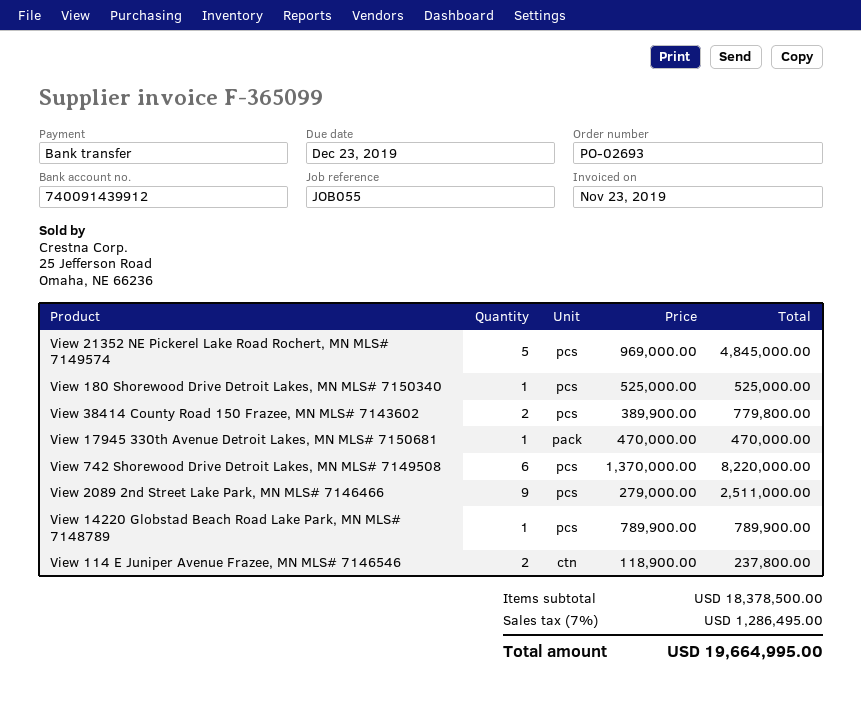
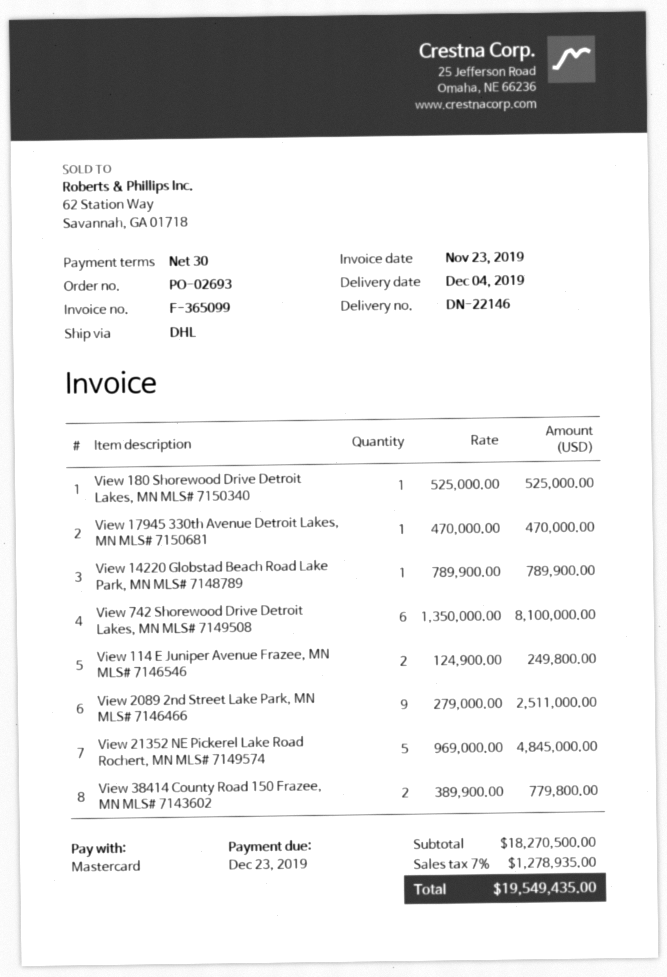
payment method: bank transfer -> Mastercard
View 742 Shorewood Drive Detroit Lakes, MN MLS# 7149508: 6 x 1370000.00 = 8220000.00 -> 6 x 1350000.00 = 8100000.00
View 114 E Juniper Avenue Frazee, MN MLS# 7146546: 2 x 118900.00 = 237800.00 -> 2 x 124900.00 = 249800.00
subtotal: 18378500.00 -> 18270500.00
tax: 7% = 1286495.00 -> 7% = 1278935.00
total: 19664995.00 -> 19549435.00

